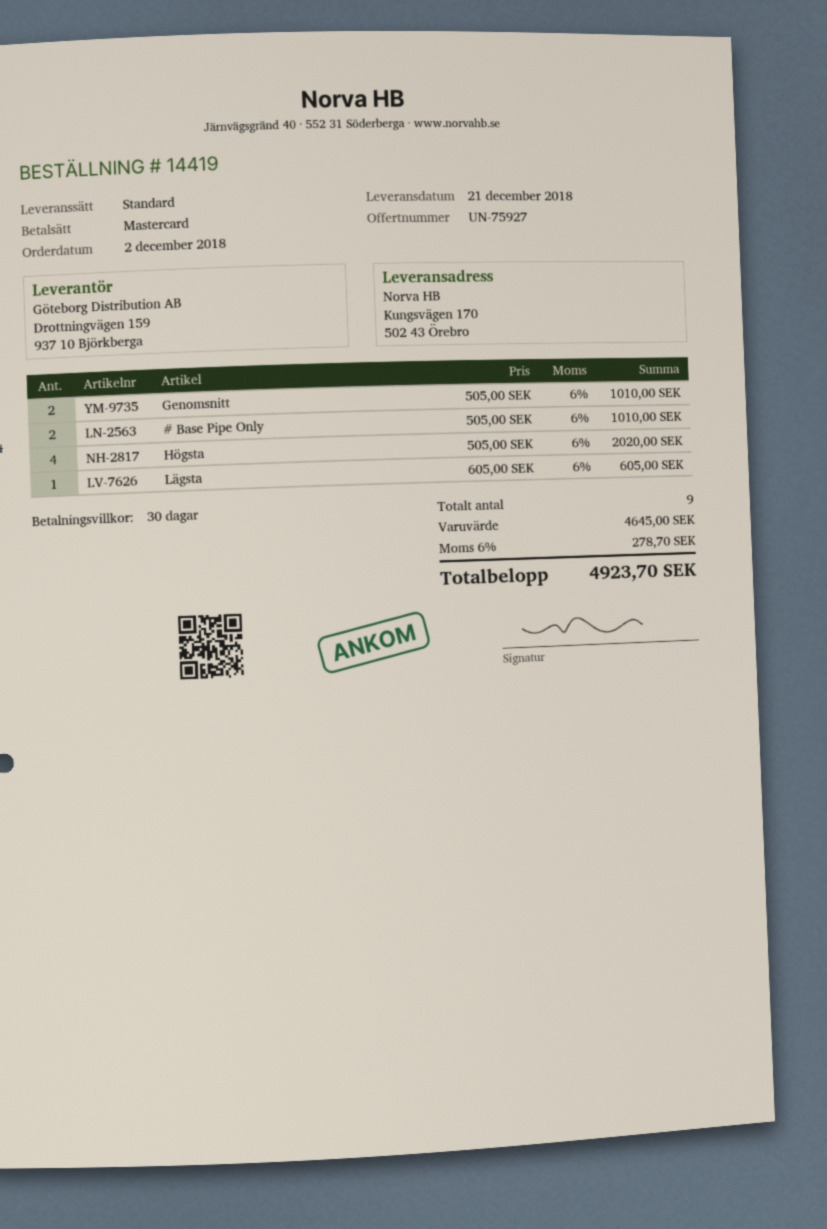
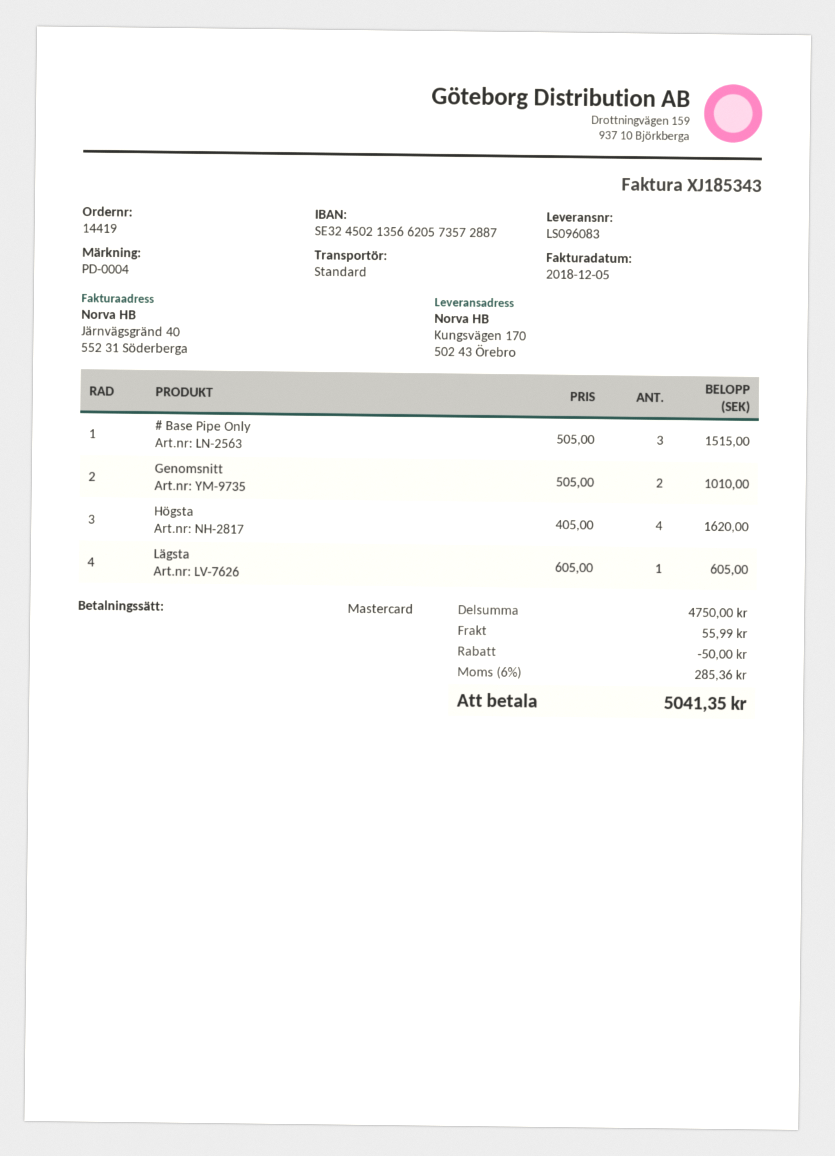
# Base Pipe Only: 2 x 505.00 = 1010.00 -> 3 x 505.00 = 1515.00
Högsta: 4 x 505.00 = 2020.00 -> 4 x 405.00 = 1620.00
subtotal: 4645.00 -> 4750.00
discount: none -> 50.00
shipping: none -> 55.99
tax: 6% = 278.70 -> 6% = 285.36
total: 4923.70 -> 5041.35

